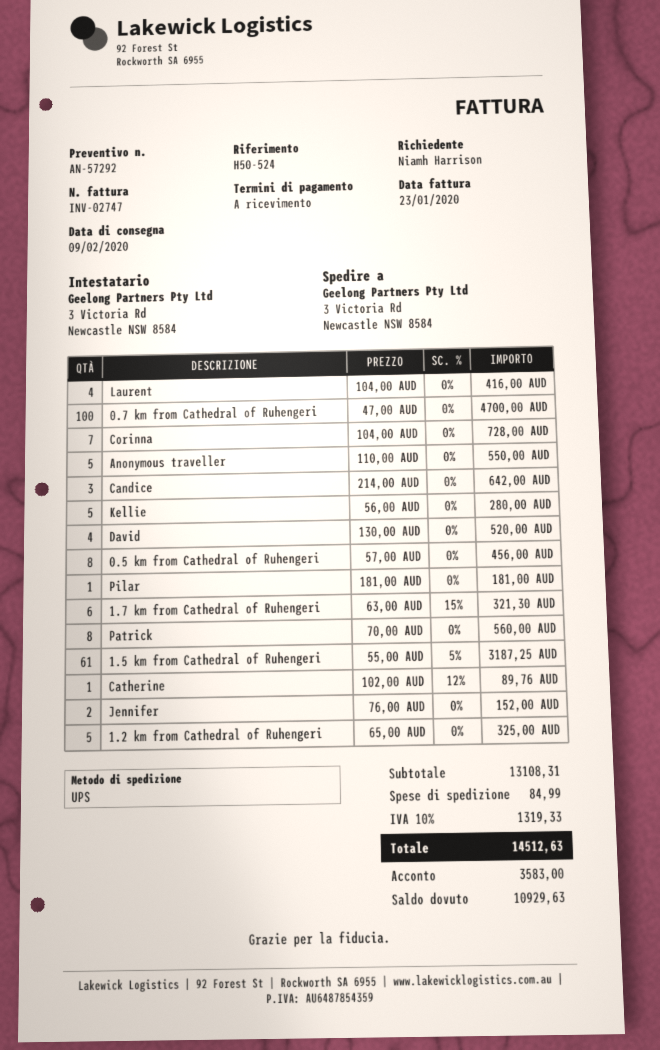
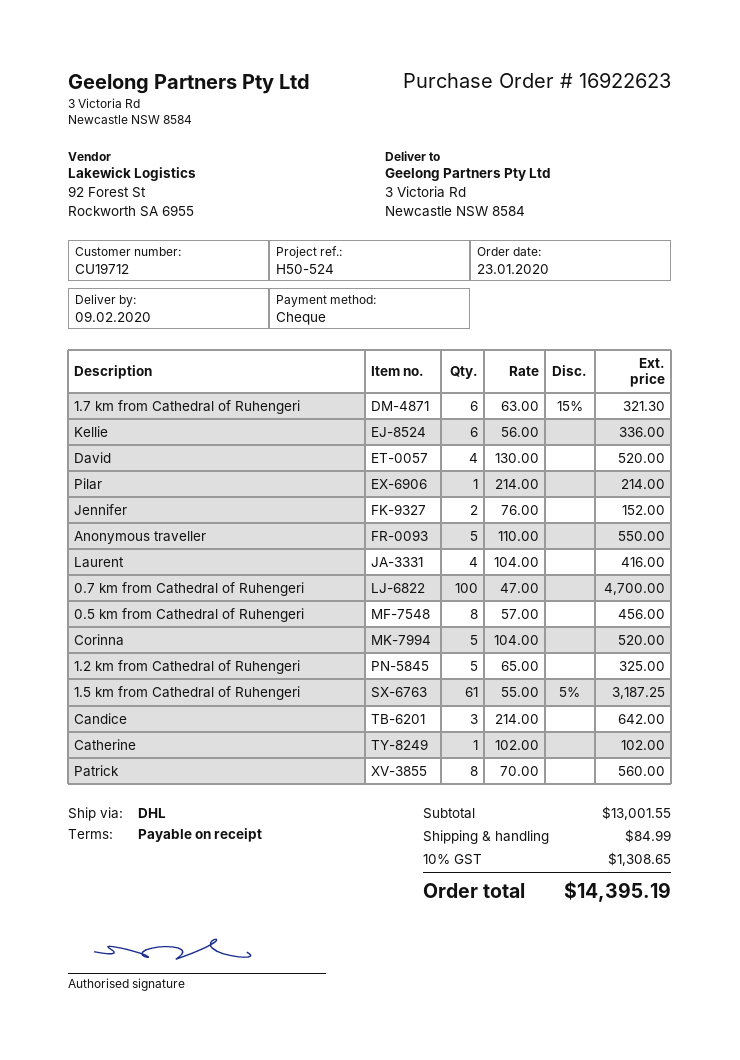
shipping method: UPS -> DHL
Corinna: 7 x 104.00 = 728.00 -> 5 x 104.00 = 520.00
Kellie: 5 x 56.00 = 280.00 -> 6 x 56.00 = 336.00
Pilar: 1 x 181.00 = 181.00 -> 1 x 214.00 = 214.00
Catherine: 1 x 102.00 - 12% = 89.76 -> 1 x 102.00 = 102.00
subtotal: 13108.31 -> 13001.55
tax: 10% = 1319.33 -> 10% = 1308.65
total: 14512.63 -> 14395.19

